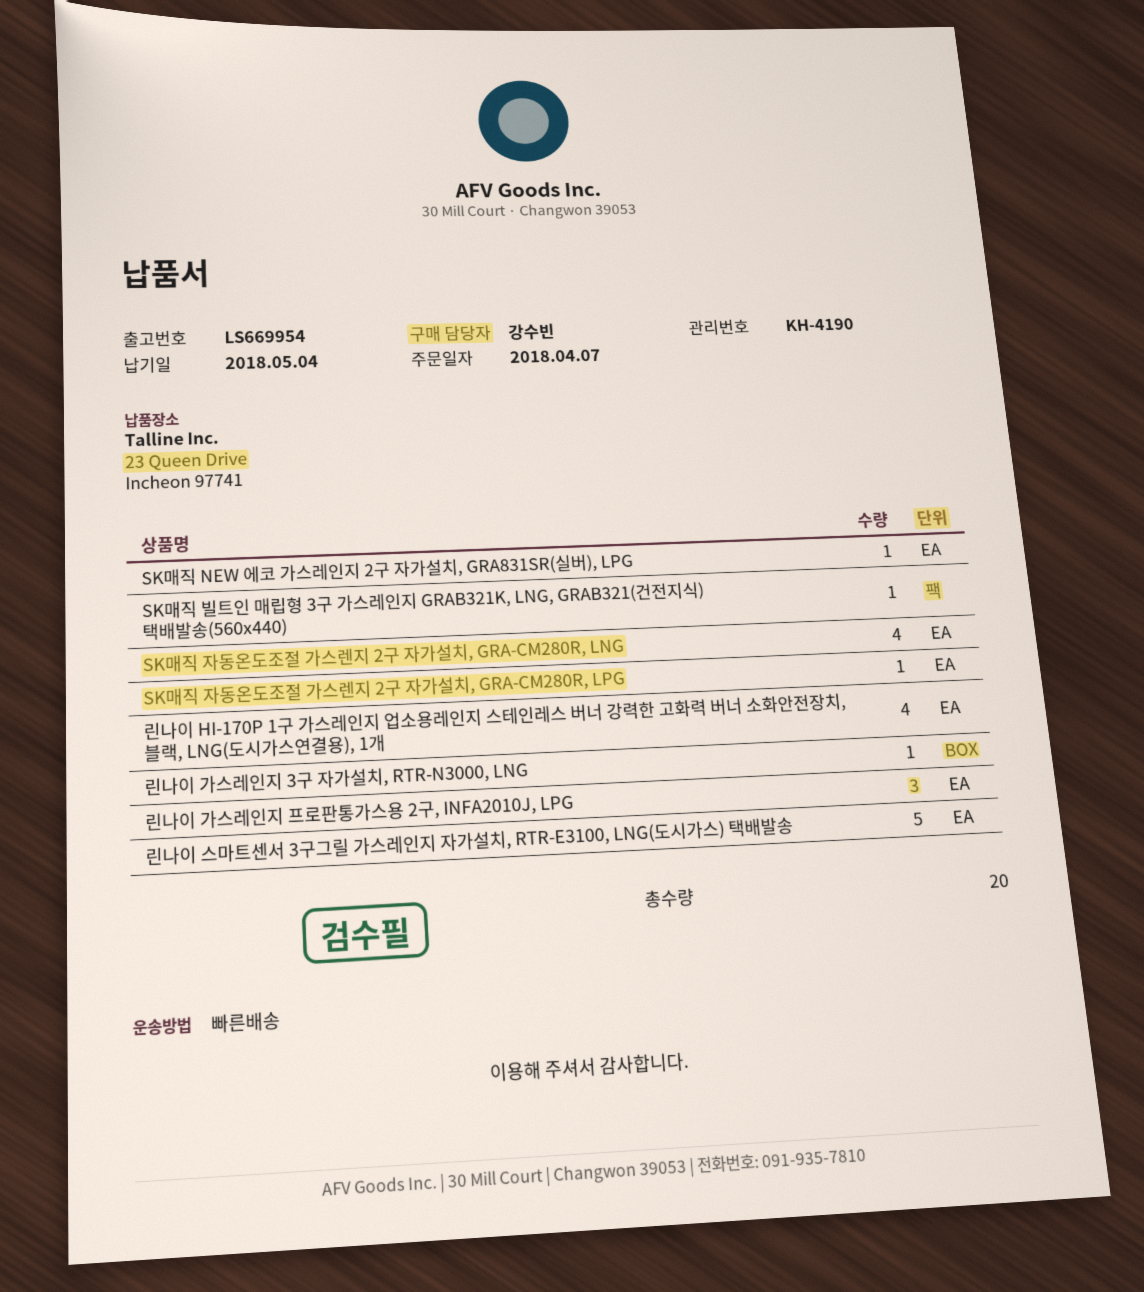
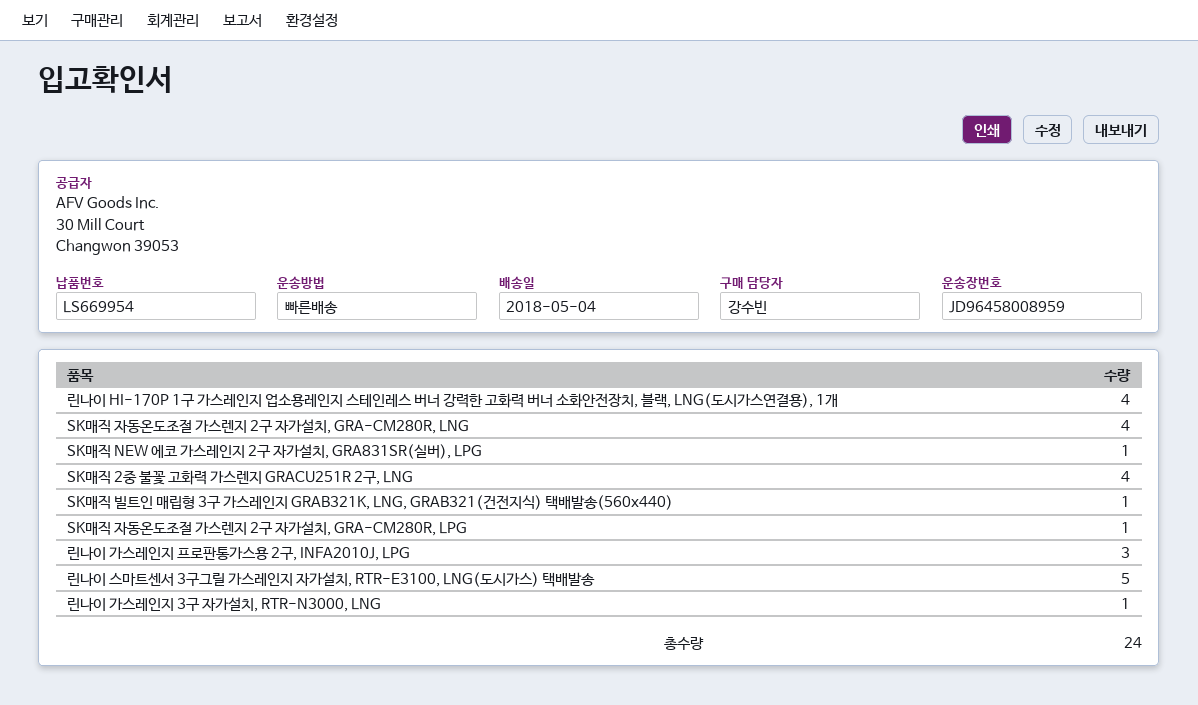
SK매직 2중 불꽃 고화력 가스렌지 GRACU251R 2구, LNG: none -> 4
total quantity: 20 -> 24

